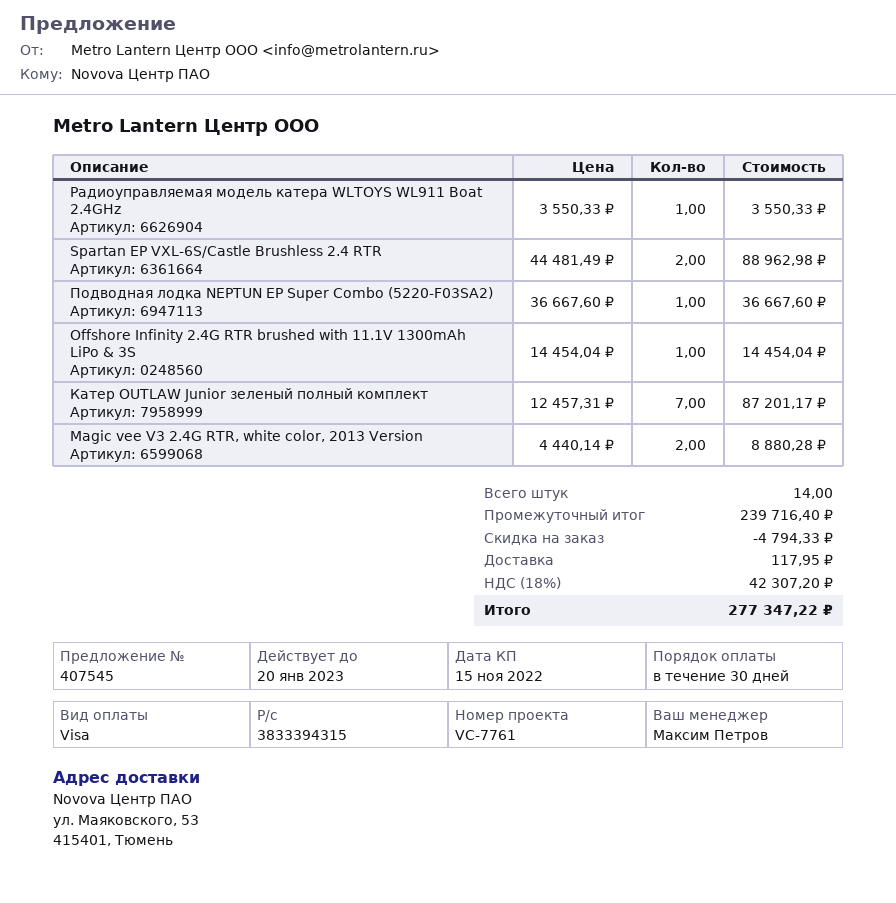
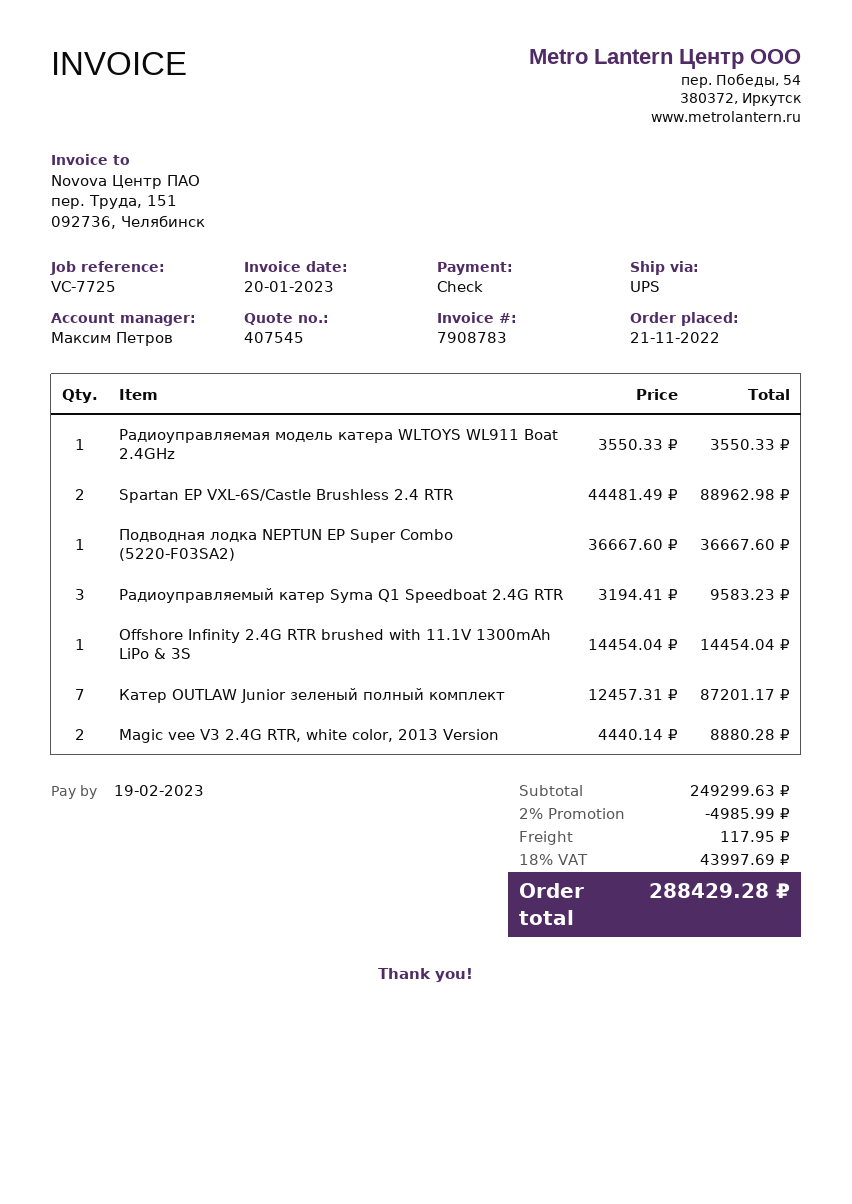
reference: VC-7761 -> VC-7725
payment method: Visa -> cheque
Радиоуправляемый катер Syma Q1 Speedboat 2.4G RTR: none -> 3 x 3194.41 = 9583.23
subtotal: 239716.40 -> 249299.63
discount: 4794.33 -> 4985.99
tax: 18% = 42307.20 -> 18% = 43997.69
total: 277347.22 -> 288429.28

